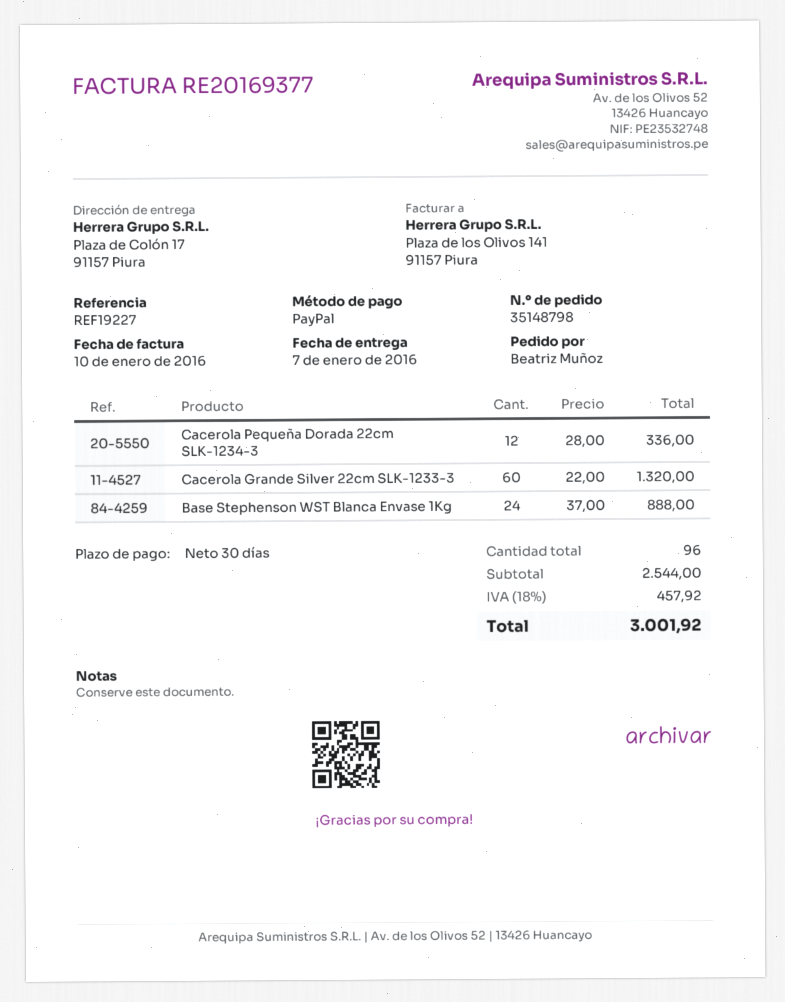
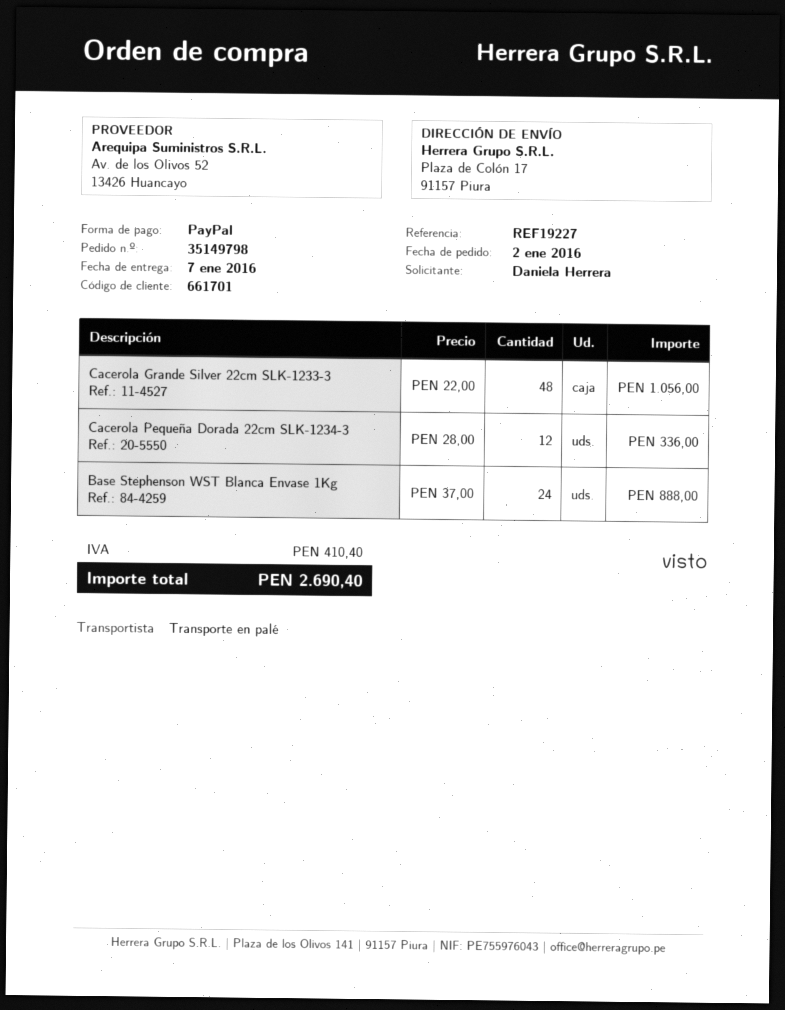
order number: 35148798 -> 35149798
ordered by: Beatriz Muñoz -> Daniela Herrera
Cacerola Grande Silver 22cm SLK-1233-3: 60 x 22.00 = 1320.00 -> 48 x 22.00 = 1056.00
tax: 457.92 -> 410.40
total: 3001.92 -> 2690.40

